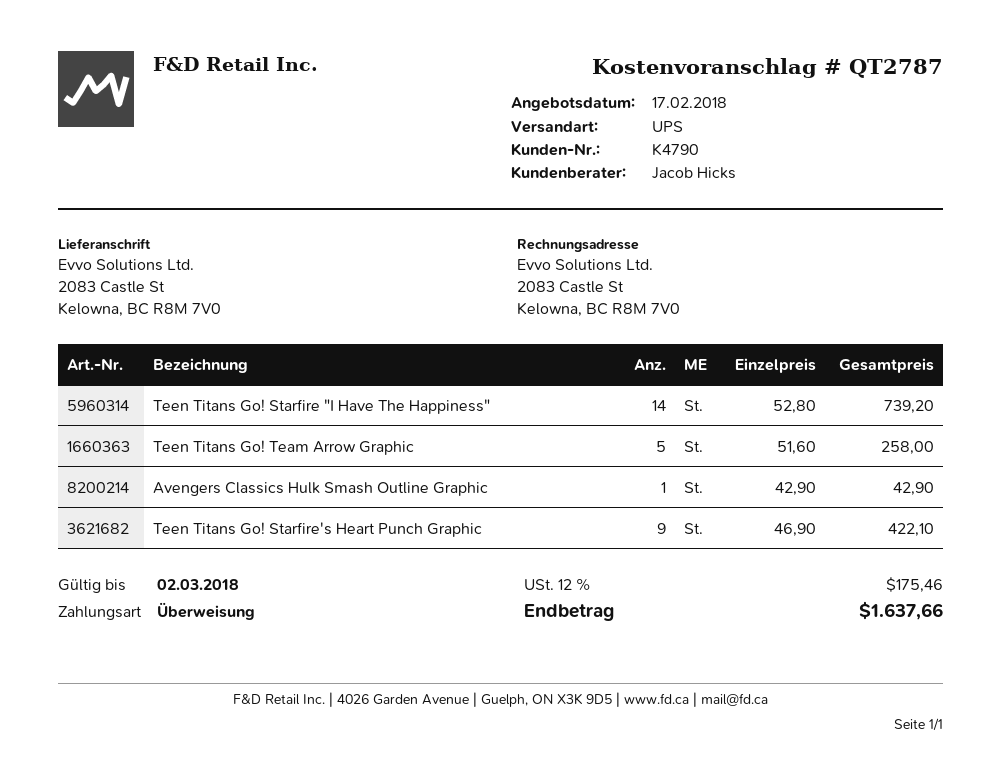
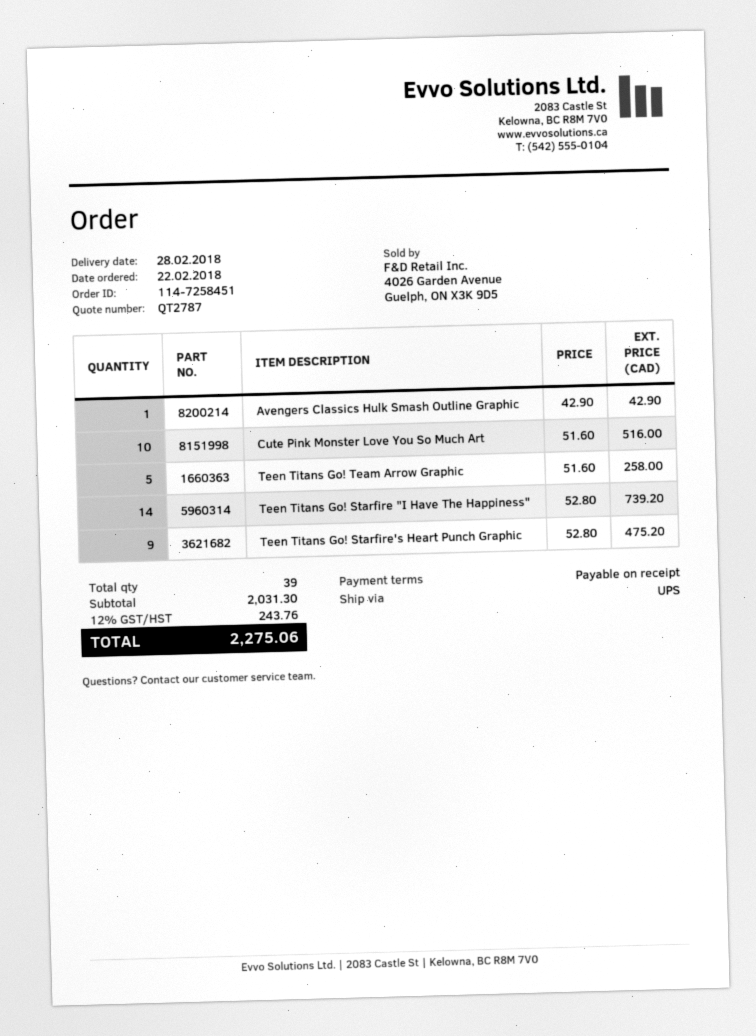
Teen Titans Go! Starfire's Heart Punch Graphic: 9 x 46.90 = 422.10 -> 9 x 52.80 = 475.20
Cute Pink Monster Love You So Much Art: none -> 10 x 51.60 = 516.00
tax: 12% = 175.46 -> 12% = 243.76
total: 1637.66 -> 2275.06

